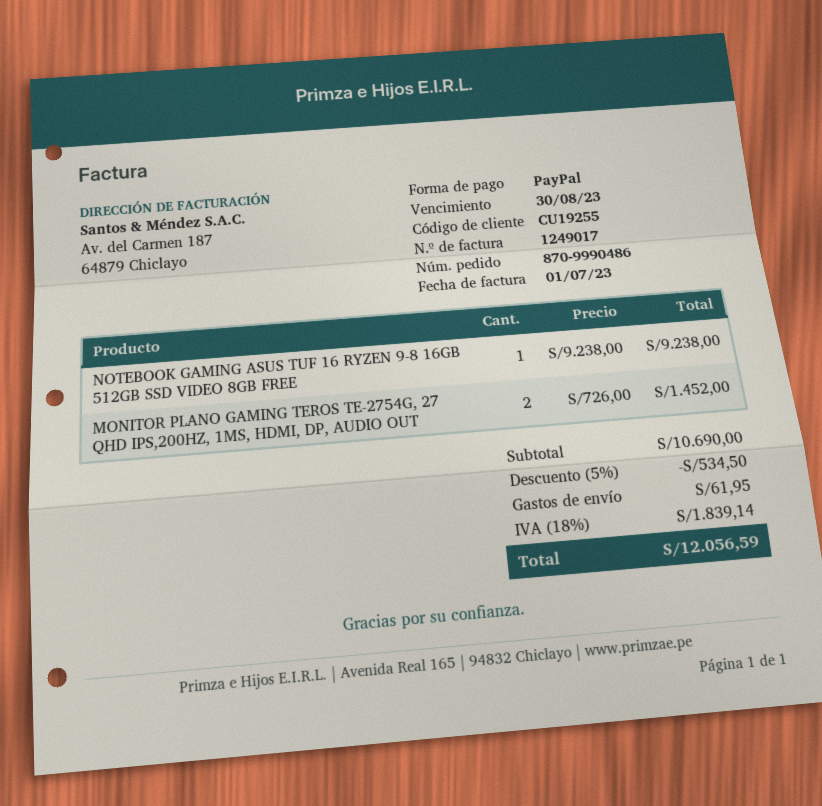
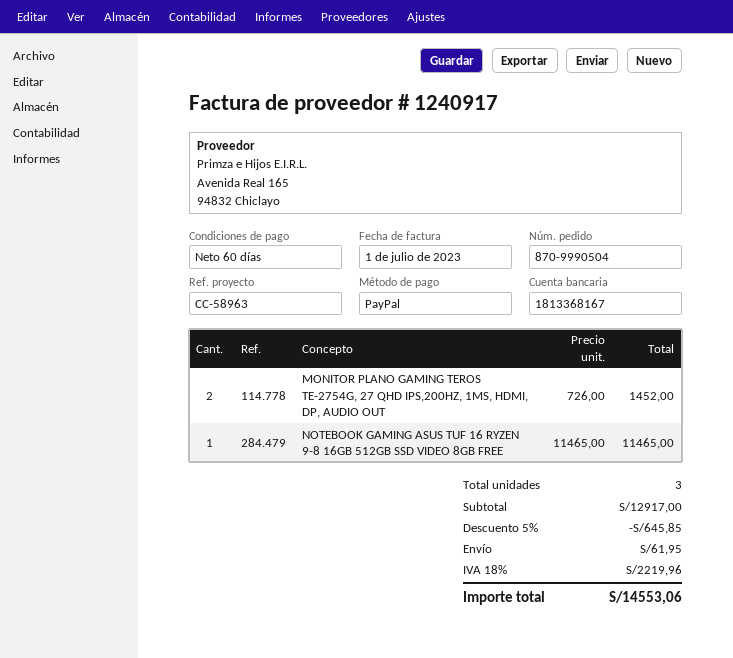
order number: 870-9990486 -> 870-9990504
invoice number: 1249017 -> 1240917
NOTEBOOK GAMING ASUS TUF 16 RYZEN 9-8 16GB 512GB SSD VIDEO 8GB FREE: 1 x 9238.00 = 9238.00 -> 1 x 11465.00 = 11465.00
subtotal: 10690.00 -> 12917.00
discount: 5% = 534.50 -> 5% = 645.85
tax: 18% = 1839.14 -> 18% = 2219.96
total: 12056.59 -> 14553.06

